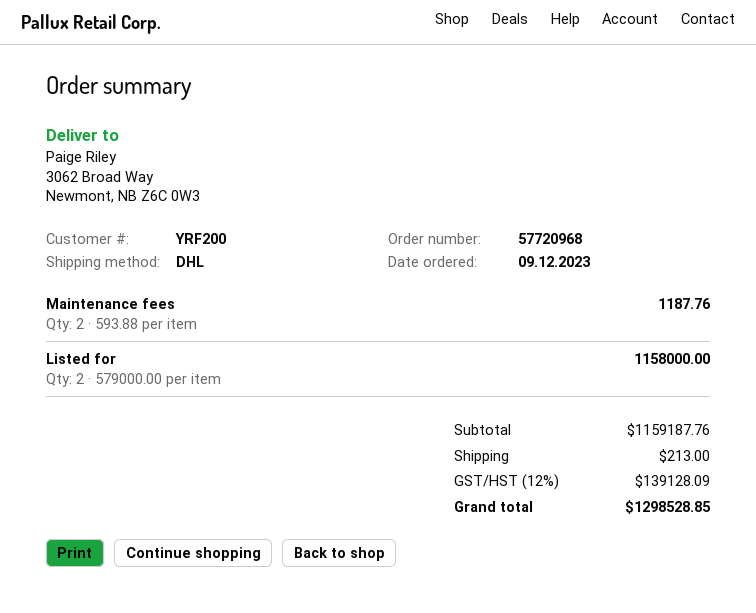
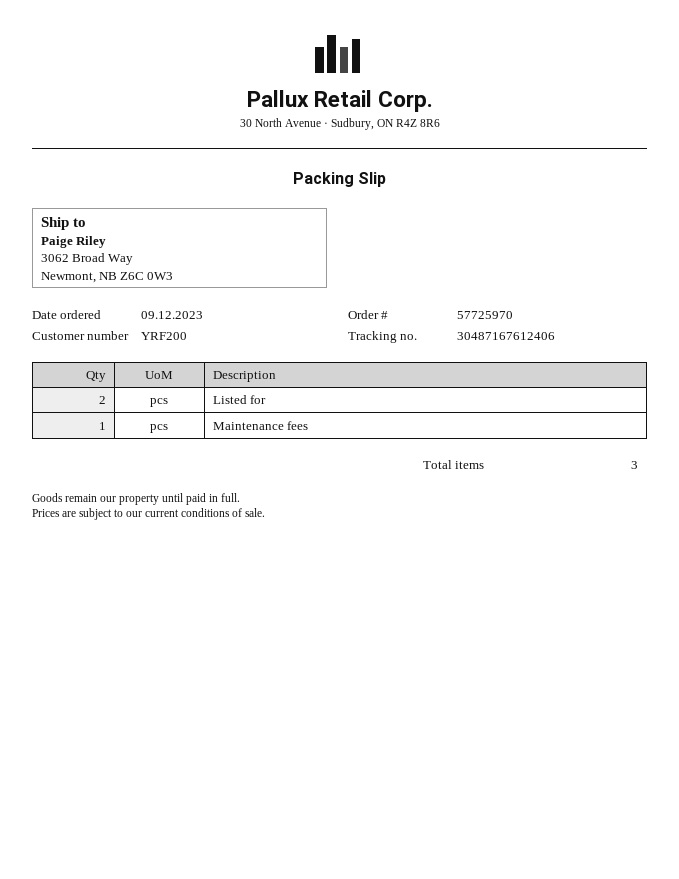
order number: 57720968 -> 57725970
Maintenance fees: 2 -> 1

